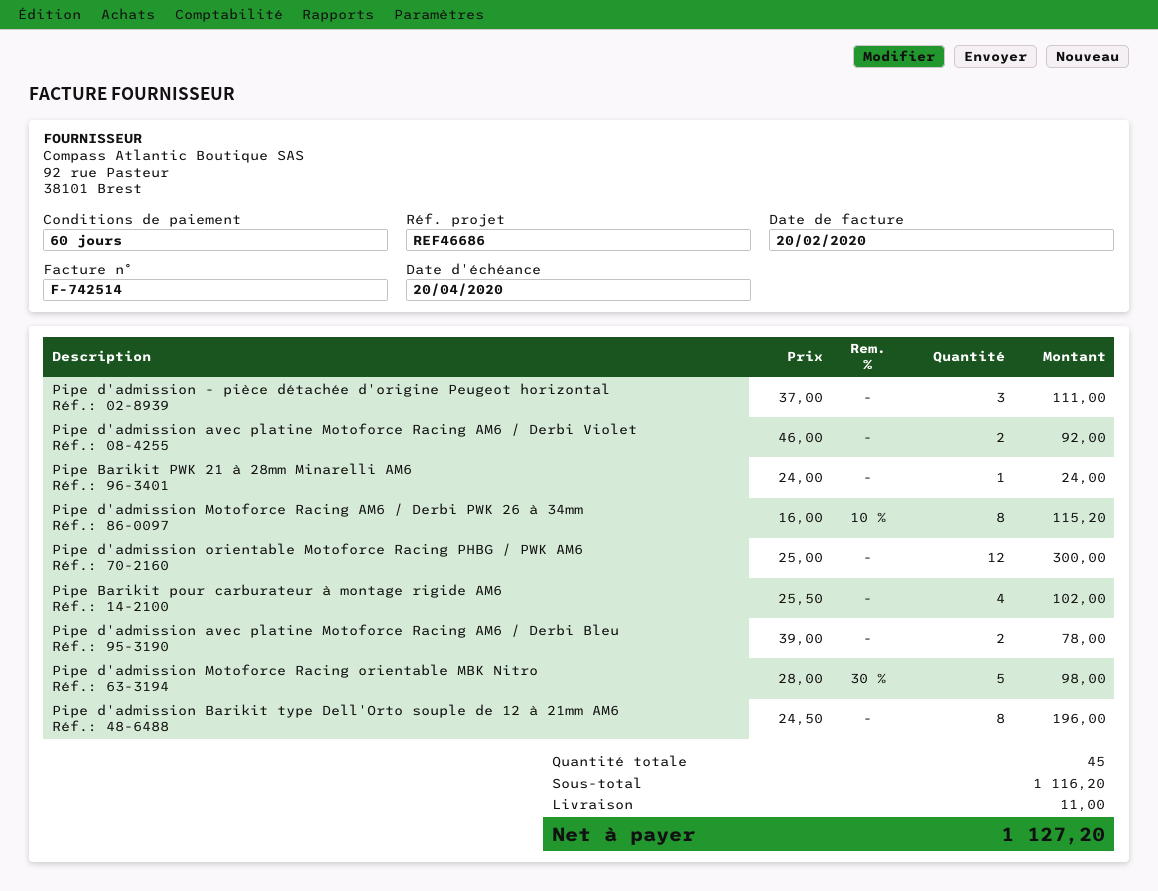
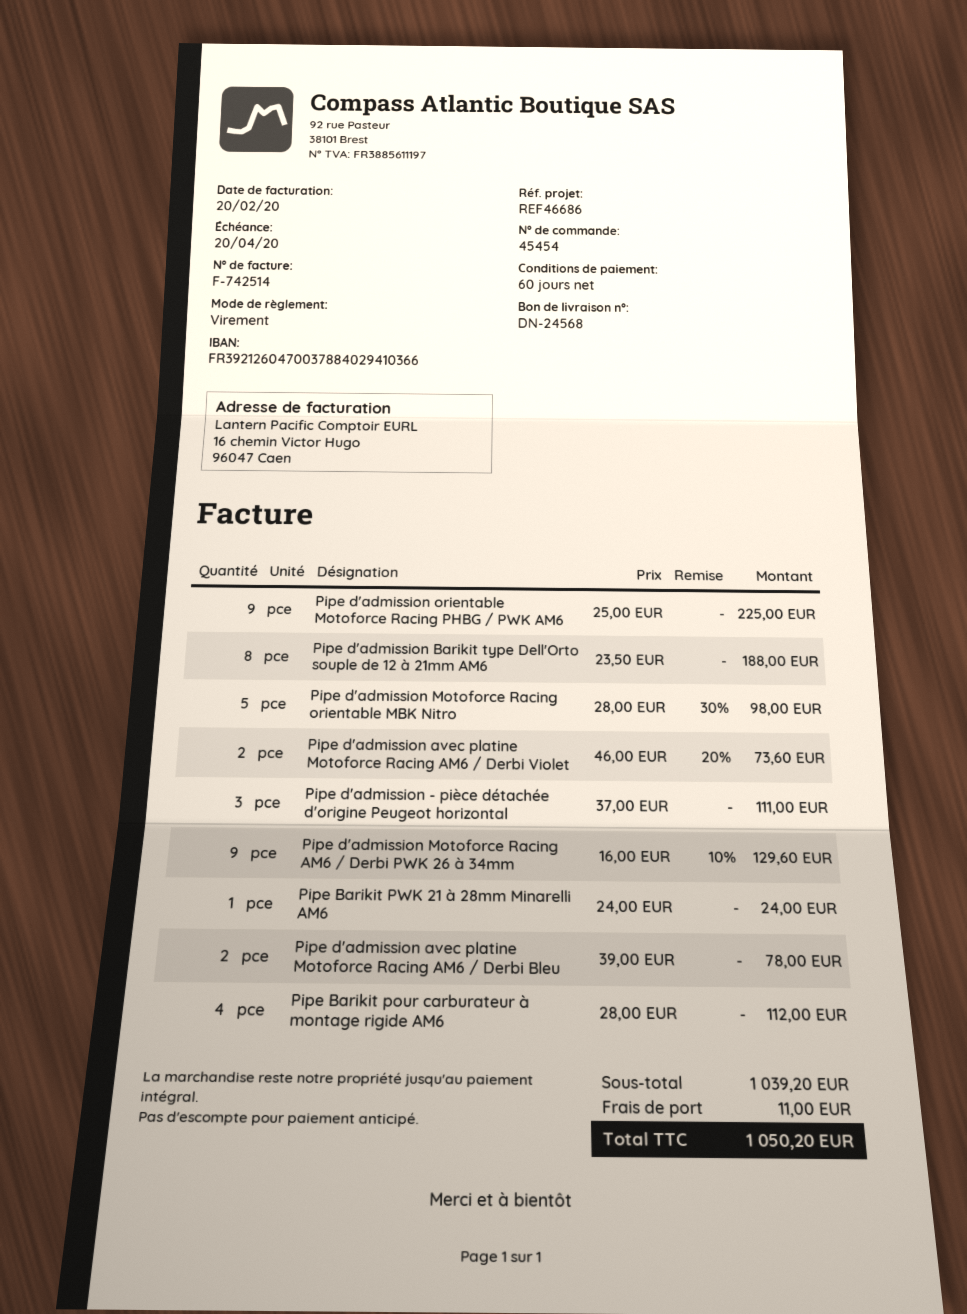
Pipe d'admission avec platine Motoforce Racing AM6 / Derbi Violet: 2 x 46.00 = 92.00 -> 2 x 46.00 - 20% = 73.60
Pipe d'admission Motoforce Racing AM6 / Derbi PWK 26 à 34mm: 8 x 16.00 - 10% = 115.20 -> 9 x 16.00 - 10% = 129.60
Pipe d'admission orientable Motoforce Racing PHBG / PWK AM6: 12 x 25.00 = 300.00 -> 9 x 25.00 = 225.00
Pipe Barikit pour carburateur à montage rigide AM6: 4 x 25.50 = 102.00 -> 4 x 28.00 = 112.00
Pipe d'admission Barikit type Dell'Orto souple de 12 à 21mm AM6: 8 x 24.50 = 196.00 -> 8 x 23.50 = 188.00
subtotal: 1116.20 -> 1039.20
total: 1127.20 -> 1050.20

